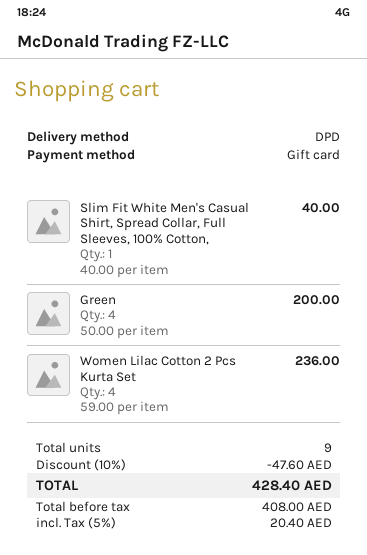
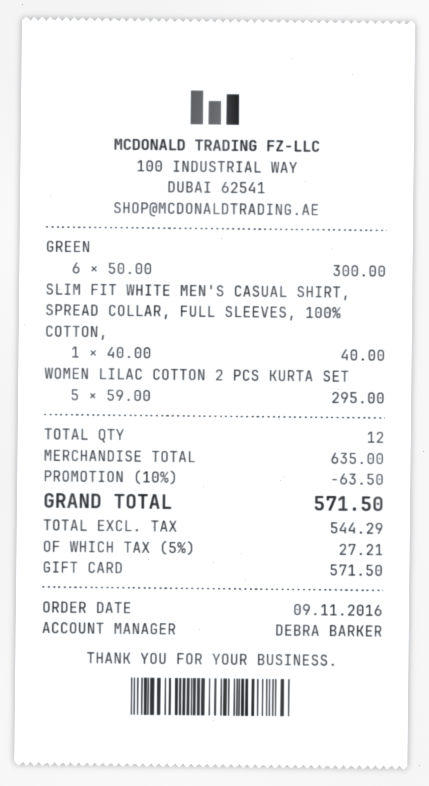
Green: 4 x 50.00 = 200.00 -> 6 x 50.00 = 300.00
Women Lilac Cotton 2 Pcs Kurta Set: 4 x 59.00 = 236.00 -> 5 x 59.00 = 295.00
total quantity: 9 -> 12
discount: 10% = 47.60 -> 10% = 63.50
net: 408.00 -> 544.29
tax: 5% = 20.40 -> 5% = 27.21
total: 428.40 -> 571.50

